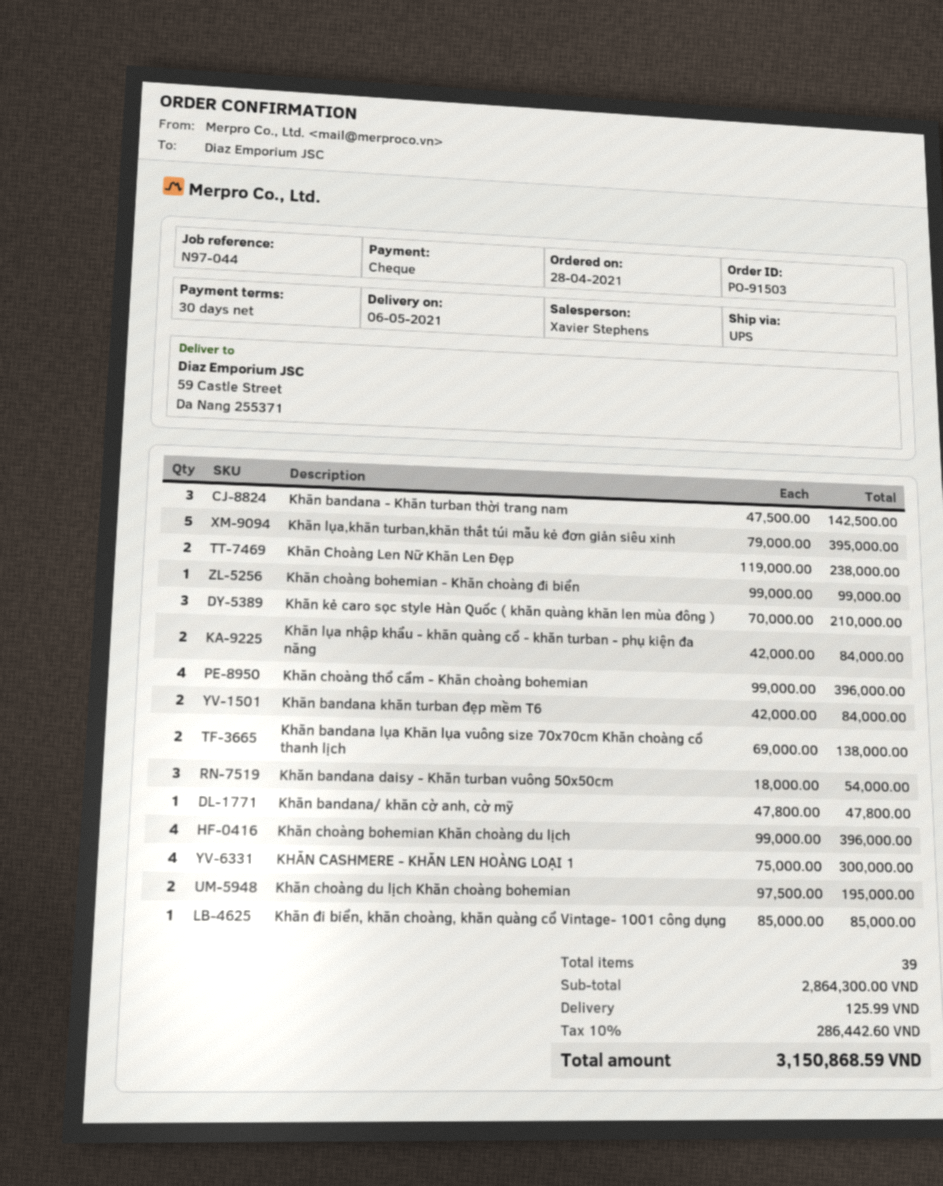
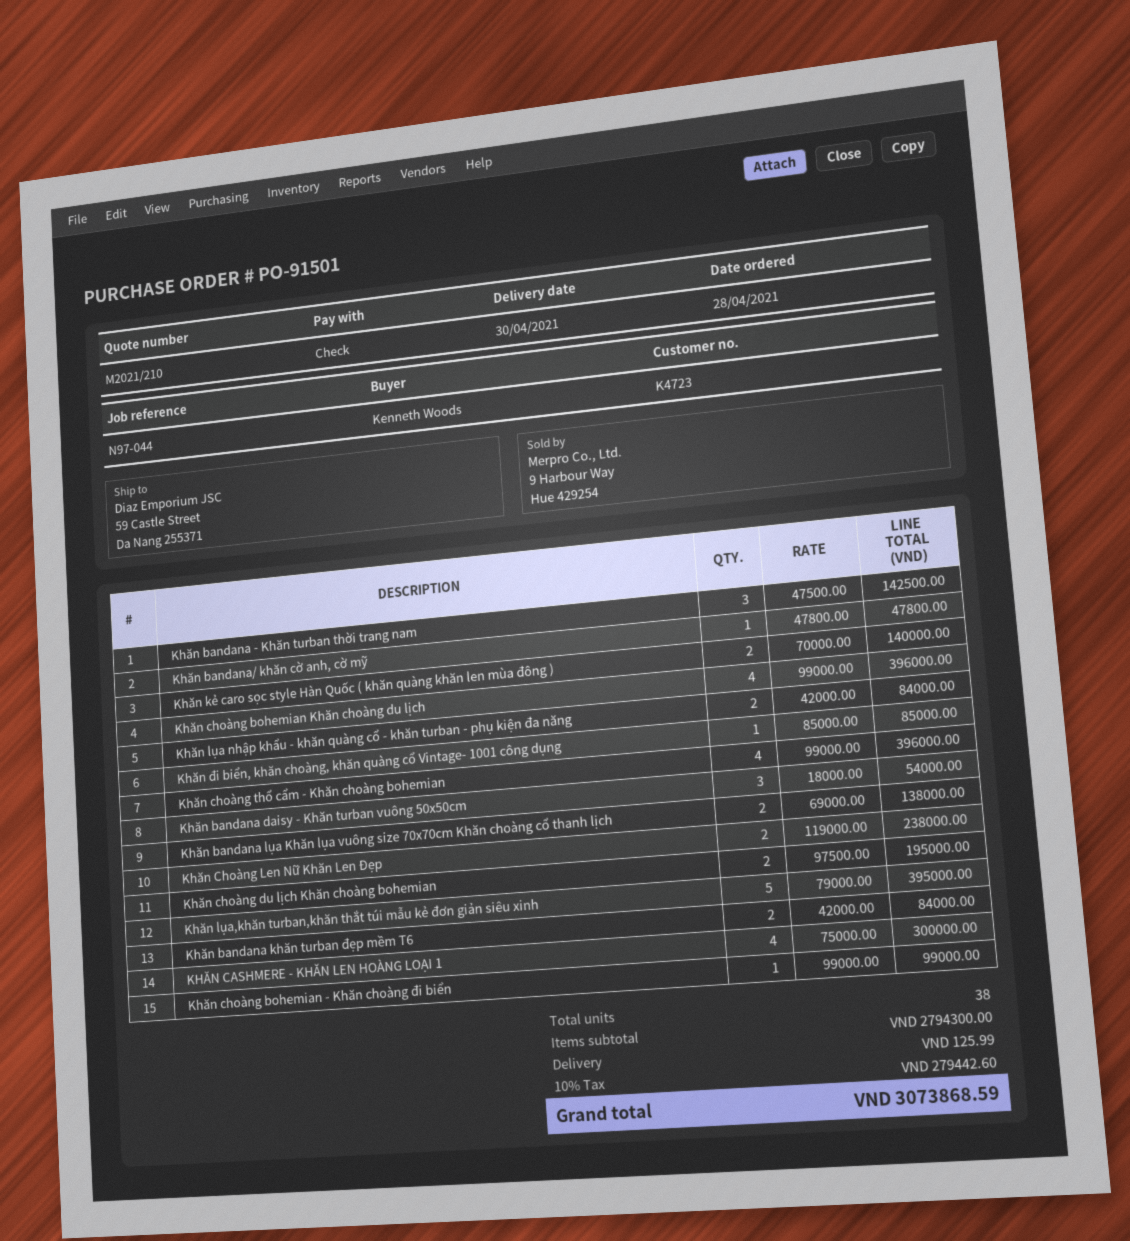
order number: PO-91503 -> PO-91501
delivery date: 2021-05-06 -> 2021-04-30
Khăn kẻ caro sọc style Hàn Quốc ( khăn quàng khăn len mùa đông ): 3 x 70000.00 = 210000.00 -> 2 x 70000.00 = 140000.00
total quantity: 39 -> 38
subtotal: 2864300.00 -> 2794300.00
tax: 10% = 286442.60 -> 10% = 279442.60
total: 3150868.59 -> 3073868.59

